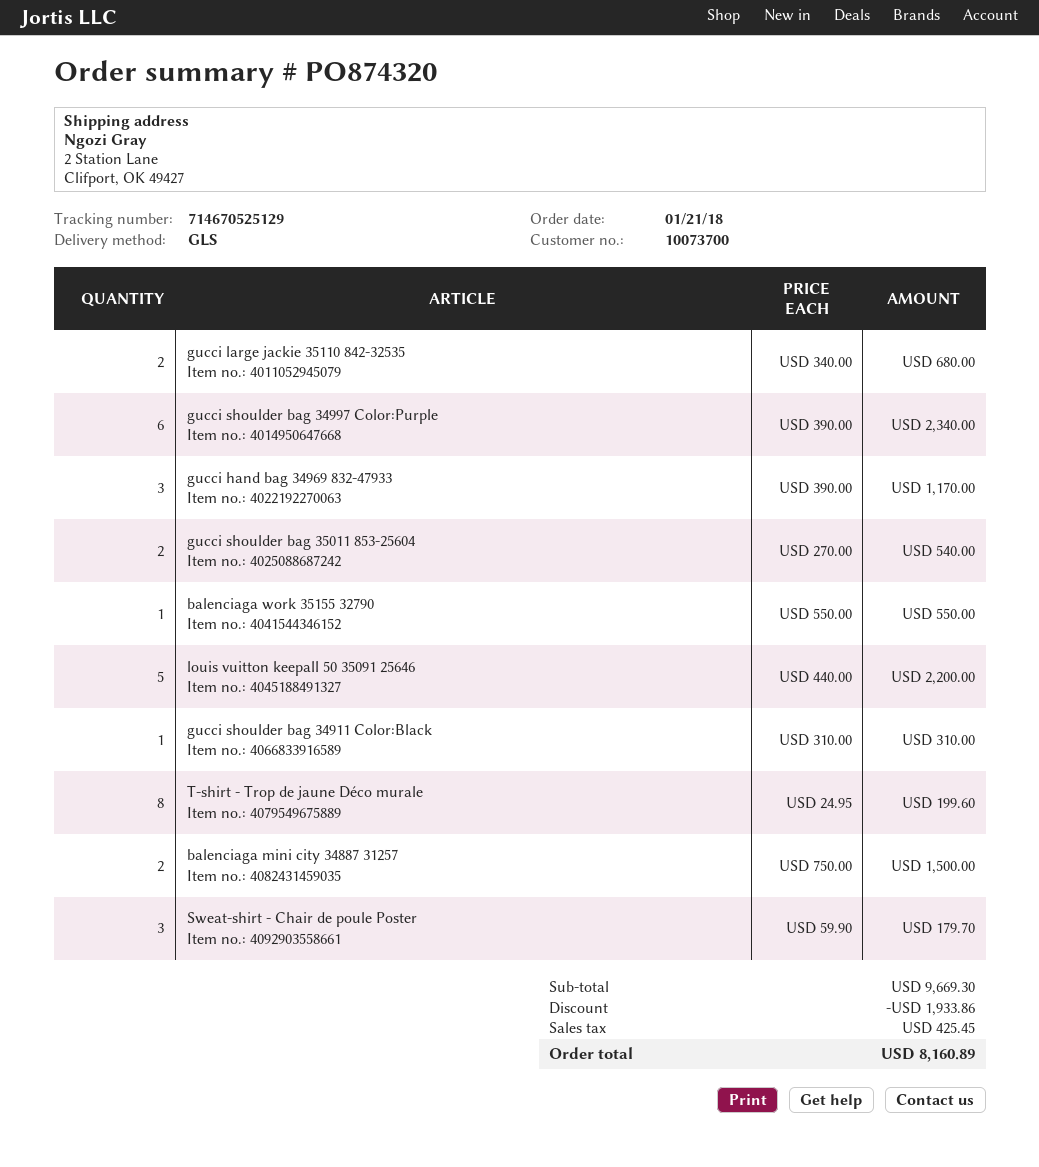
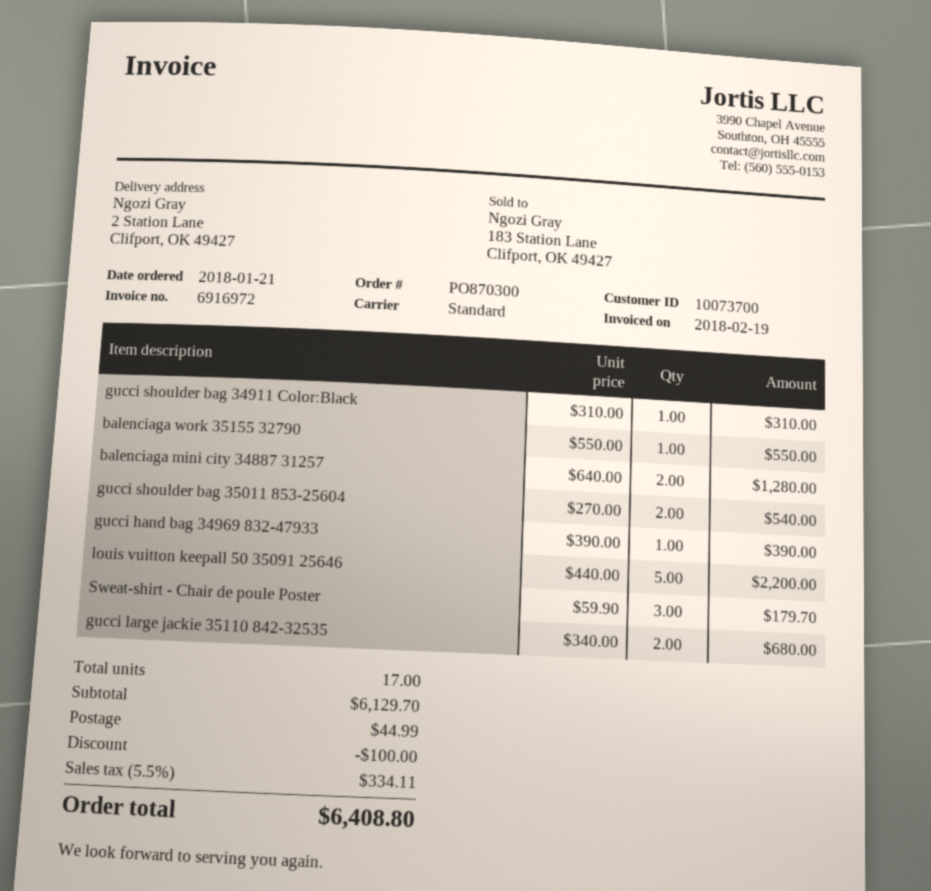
order number: PO874320 -> PO870300
shipping method: GLS -> standard
gucci shoulder bag 34997 Color:Purple: 6 x 390.00 = 2340.00 -> none
gucci hand bag 34969 832-47933: 3 x 390.00 = 1170.00 -> 1 x 390.00 = 390.00
T-shirt - Trop de jaune Déco murale: 8 x 24.95 = 199.60 -> none
balenciaga mini city 34887 31257: 2 x 750.00 = 1500.00 -> 2 x 640.00 = 1280.00
subtotal: 9669.30 -> 6129.70
discount: 1933.86 -> 100.00
shipping: none -> 44.99
tax: 425.45 -> 334.11
total: 8160.89 -> 6408.80

